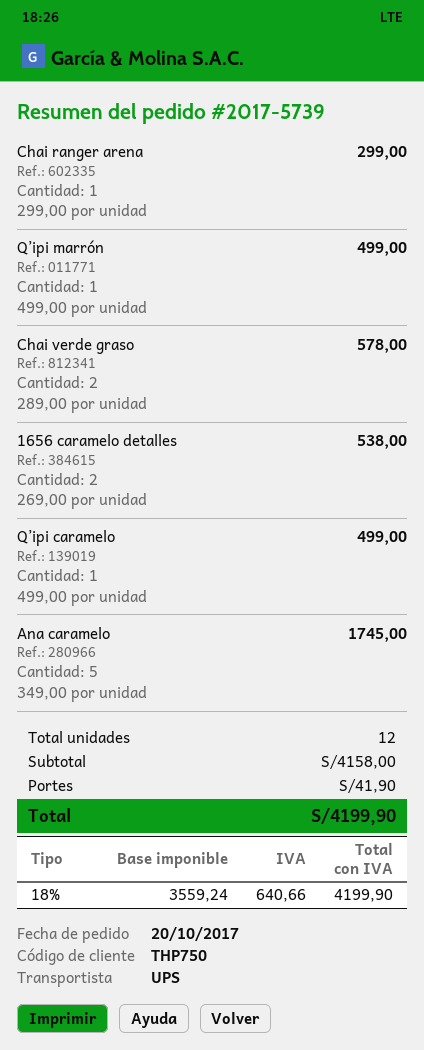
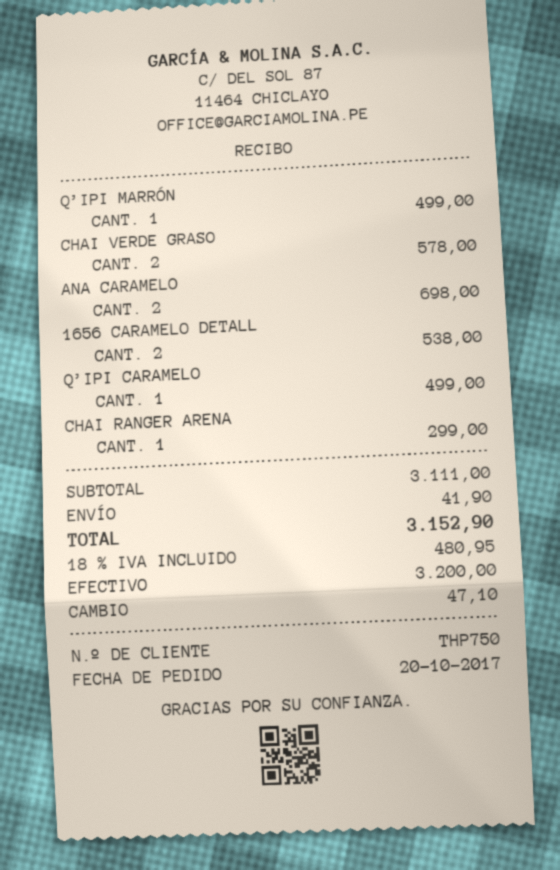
Ana caramelo: 5 for 1745.00 -> 2 for 698.00
subtotal: 4158.00 -> 3111.00
tax: 18% = 640.66 -> 18% = 480.95
total: 4199.90 -> 3152.90

